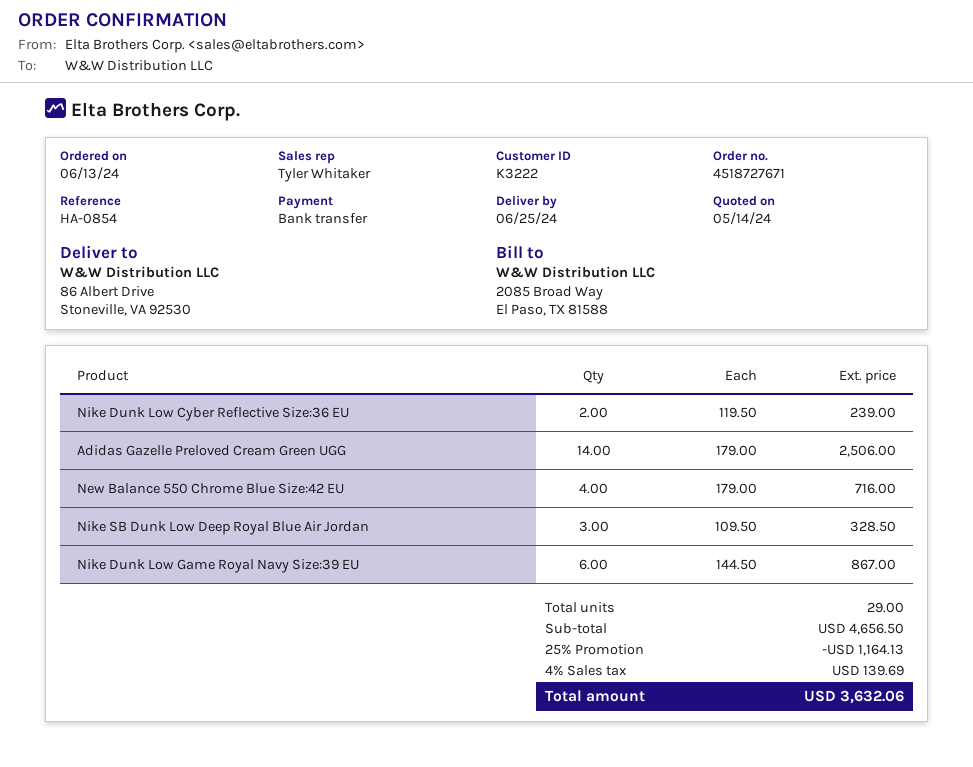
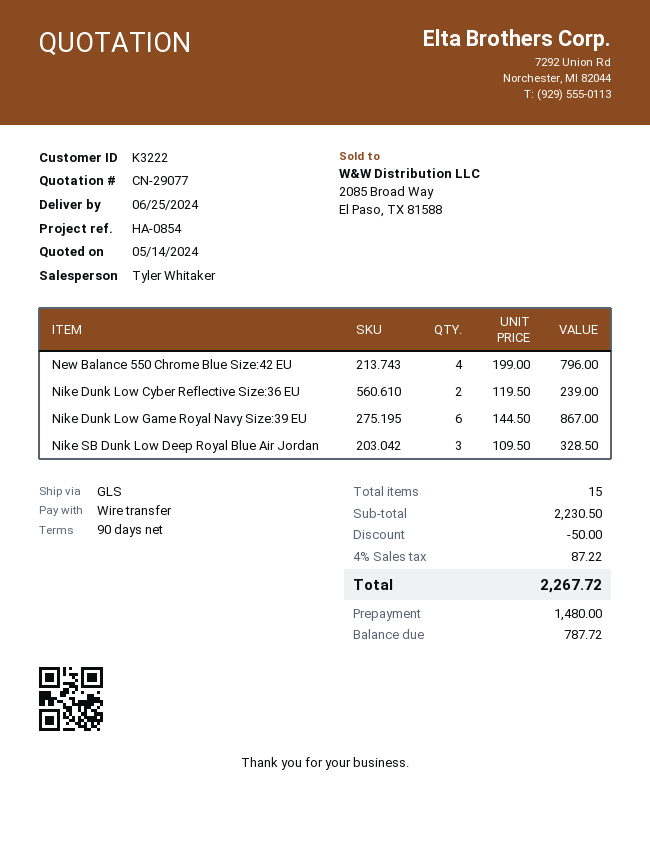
Adidas Gazelle Preloved Cream Green UGG: 14 x 179.00 = 2506.00 -> none
New Balance 550 Chrome Blue Size:42 EU: 4 x 179.00 = 716.00 -> 4 x 199.00 = 796.00
total quantity: 29 -> 15
subtotal: 4656.50 -> 2230.50
discount: 1164.13 -> 50.00
tax: 4% = 139.69 -> 4% = 87.22
total: 3632.06 -> 2267.72

